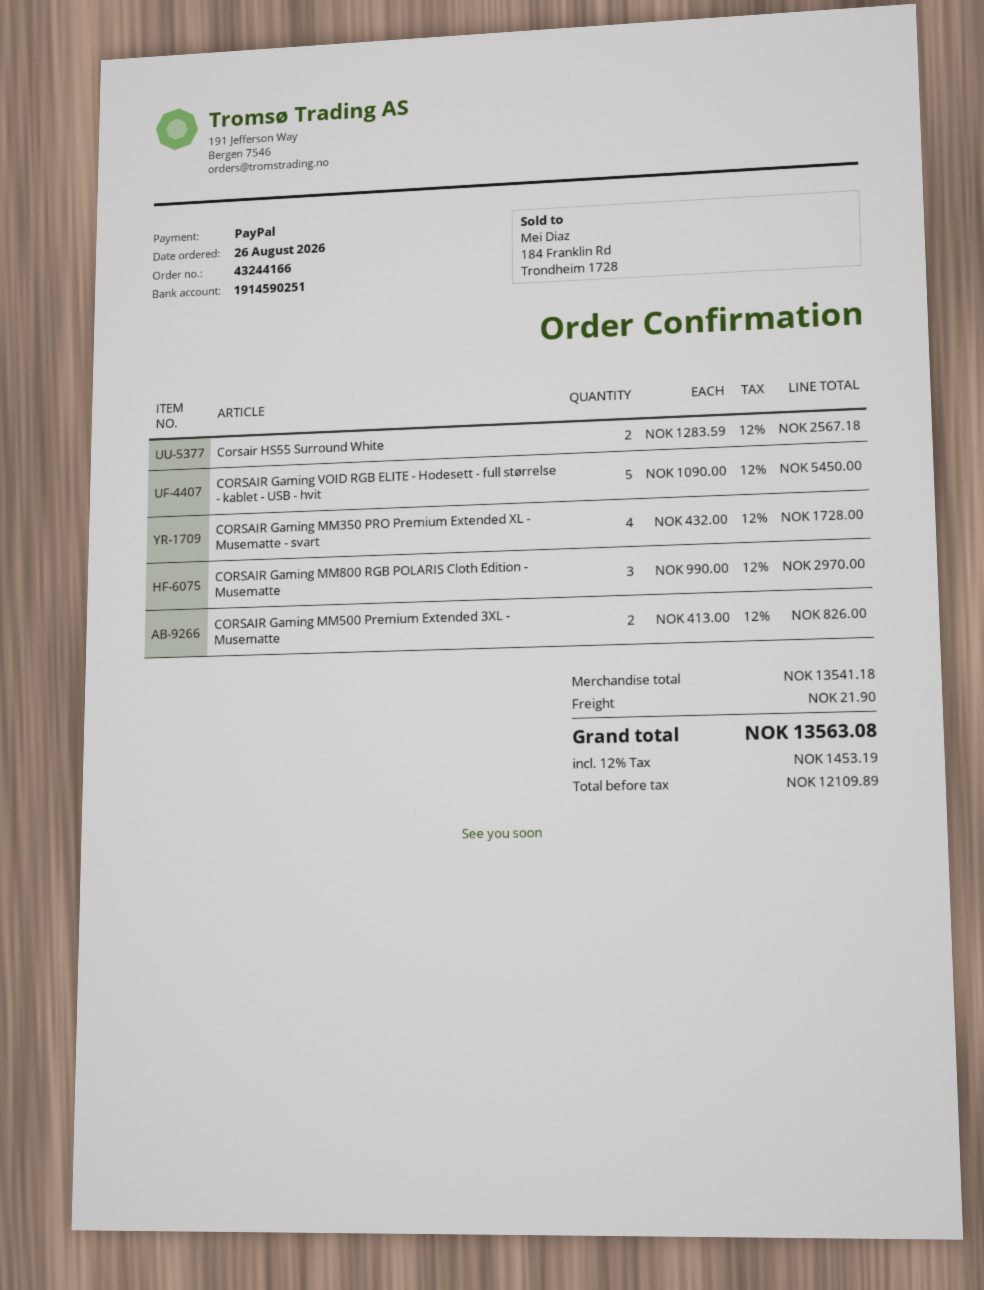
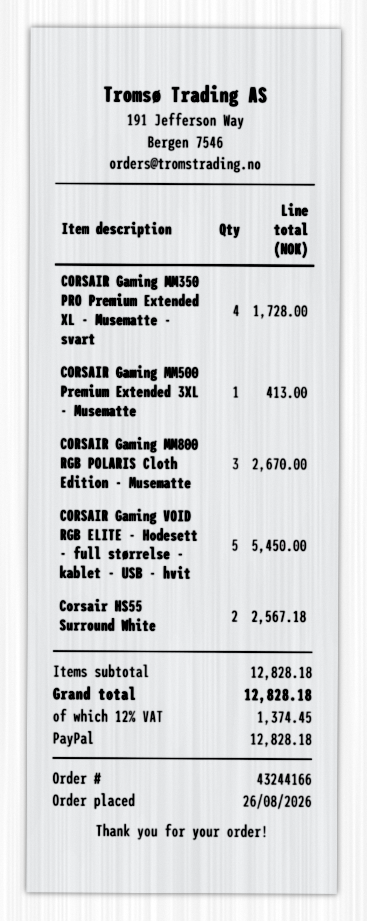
CORSAIR Gaming MM800 RGB POLARIS Cloth Edition - Musematte: 3 for 2970.00 -> 3 for 2670.00
CORSAIR Gaming MM500 Premium Extended 3XL - Musematte: 2 for 826.00 -> 1 for 413.00
subtotal: 13541.18 -> 12828.18
shipping: 21.90 -> none
tax: 12% = 1453.19 -> 12% = 1374.45
total: 13563.08 -> 12828.18

